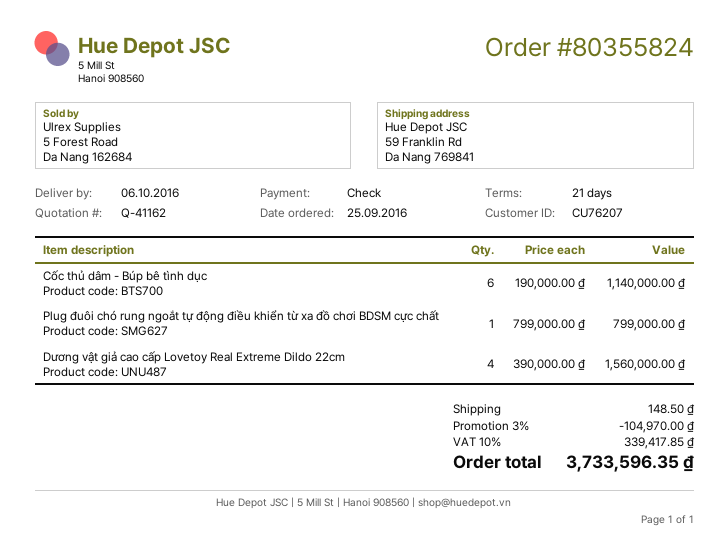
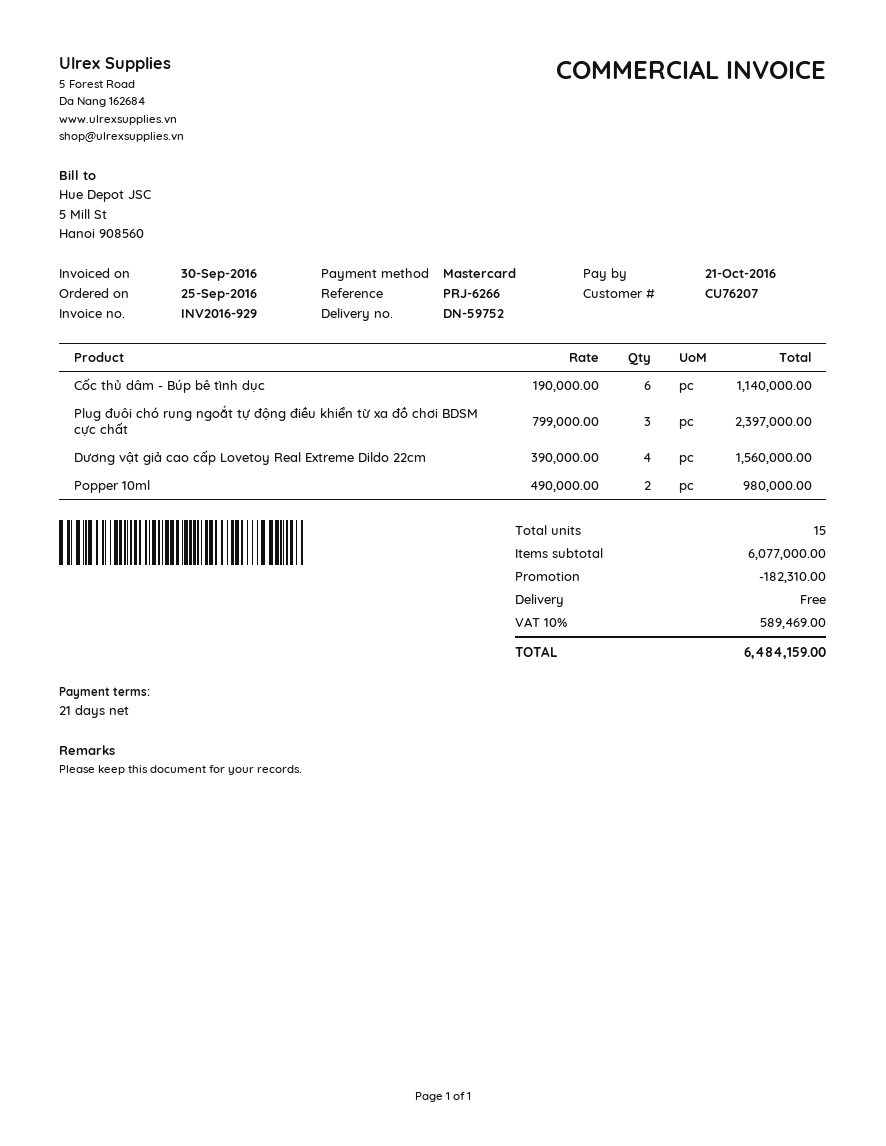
payment method: cheque -> Mastercard
Plug đuôi chó rung ngoắt tự động điều khiển từ xa đồ chơi BDSM cực chất: 1 x 799000.00 = 799000.00 -> 3 x 799000.00 = 2397000.00
Popper 10ml: none -> 2 x 490000.00 = 980000.00
discount: 104970.00 -> 182310.00
shipping: 148.50 -> 0.00
tax: 10% = 339417.85 -> 10% = 589469.00
total: 3733596.35 -> 6484159.00

